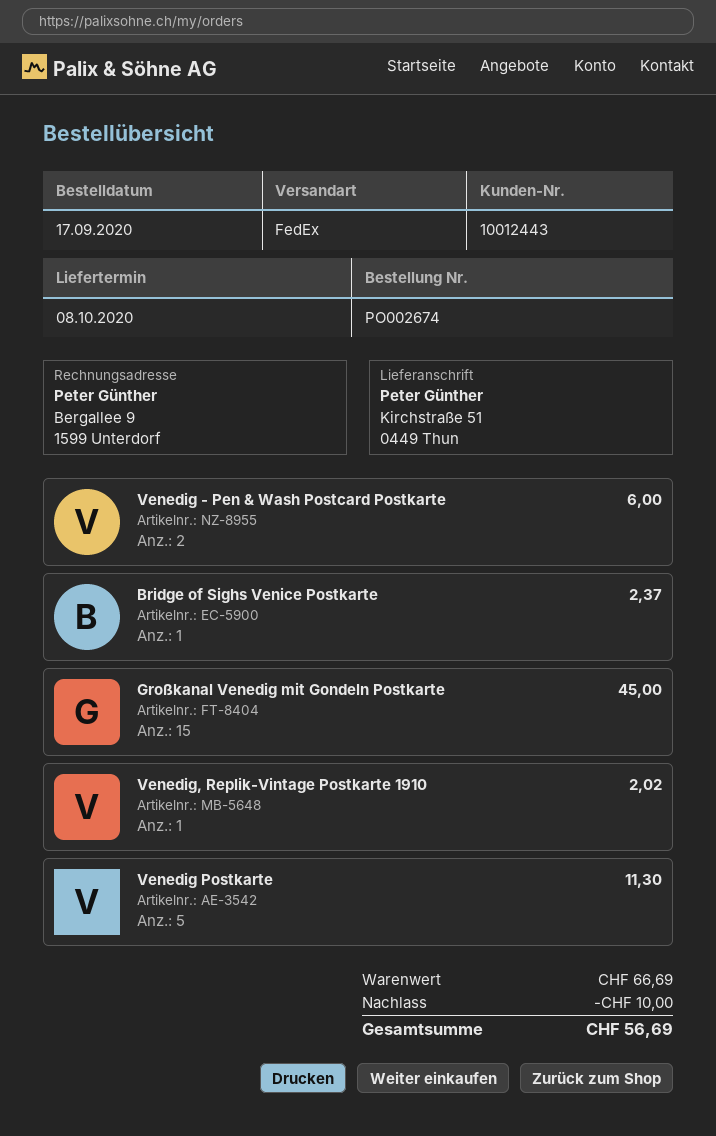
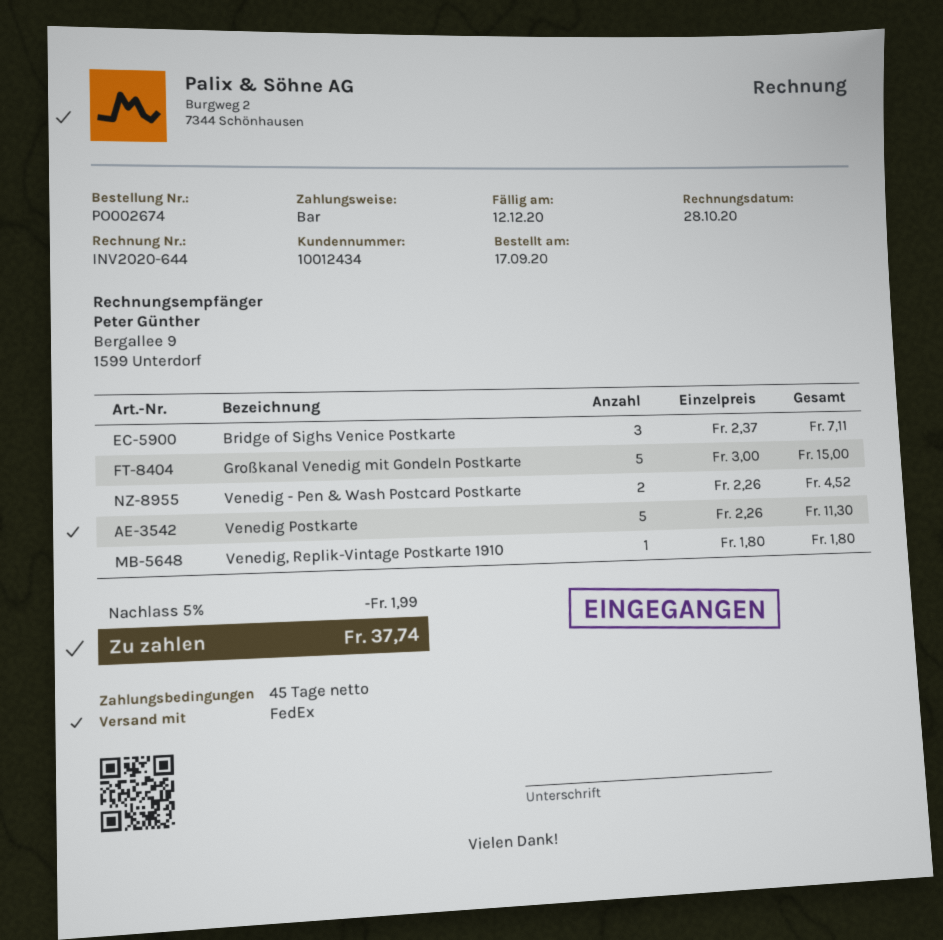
customer number: 10012443 -> 10012434
Venedig - Pen & Wash Postcard Postkarte: 2 for 6.00 -> 2 for 4.52
Bridge of Sighs Venice Postkarte: 1 for 2.37 -> 3 for 7.11
Großkanal Venedig mit Gondeln Postkarte: 15 for 45.00 -> 5 for 15.00
Venedig, Replik-Vintage Postkarte 1910: 1 for 2.02 -> 1 for 1.80
discount: 10.00 -> 1.99
total: 56.69 -> 37.74

